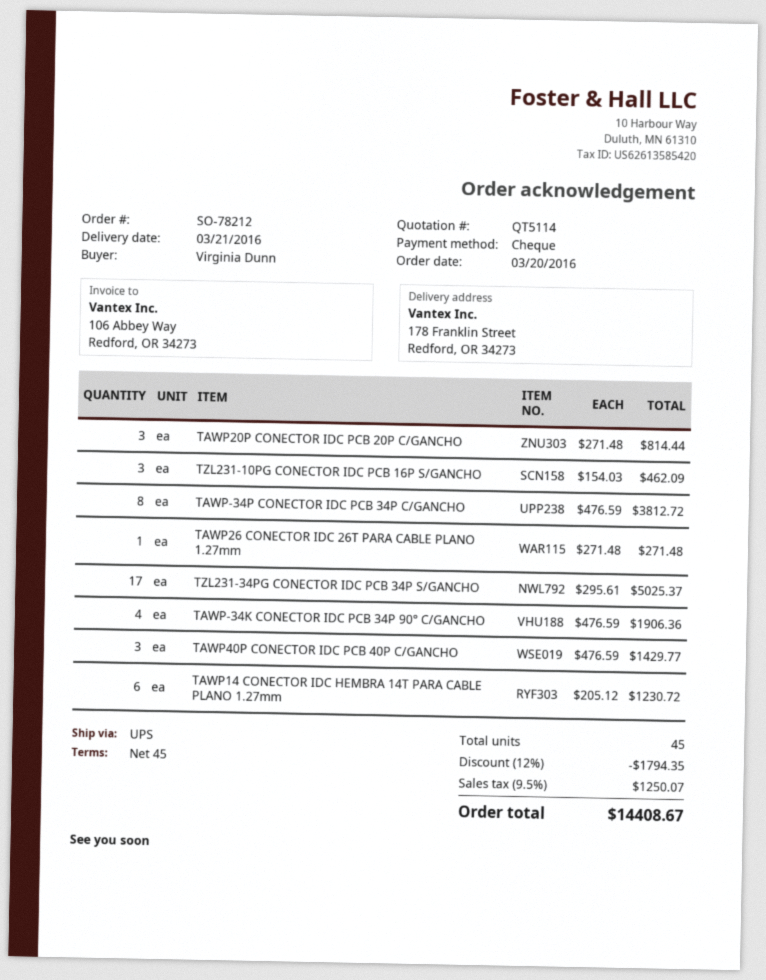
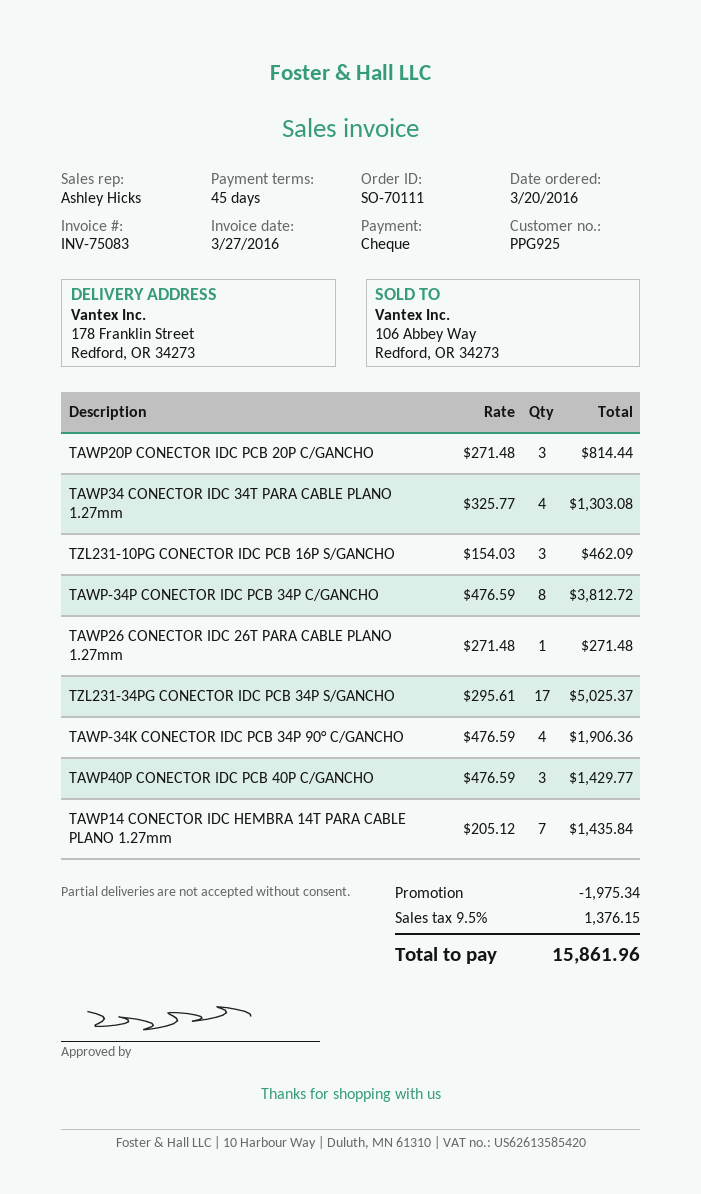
order number: SO-78212 -> SO-70111
TAWP14 CONECTOR IDC HEMBRA 14T PARA CABLE PLANO 1.27mm: 6 x 205.12 = 1230.72 -> 7 x 205.12 = 1435.84
TAWP34 CONECTOR IDC 34T PARA CABLE PLANO 1.27mm: none -> 4 x 325.77 = 1303.08
discount: 1794.35 -> 1975.34
tax: 9.5% = 1250.07 -> 9.5% = 1376.15
total: 14408.67 -> 15861.96

